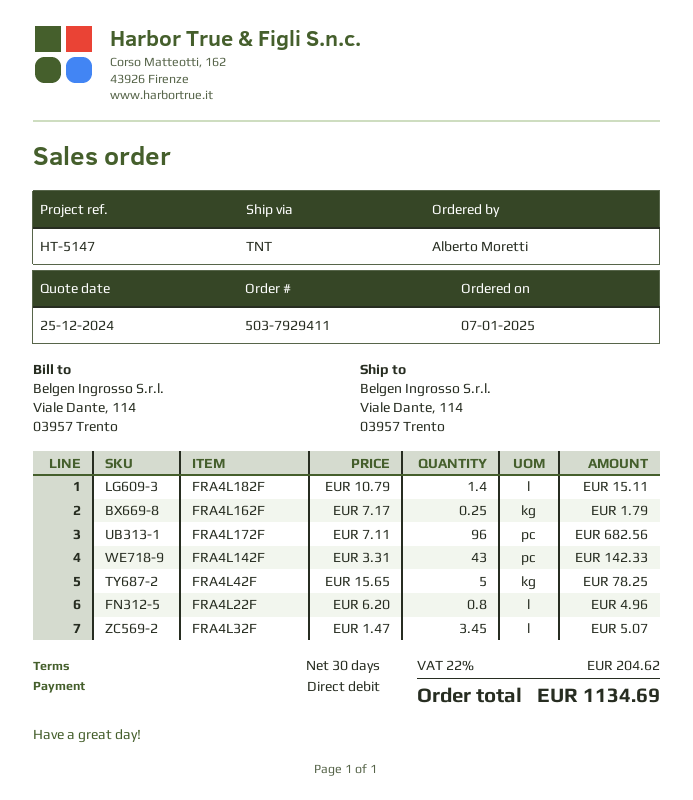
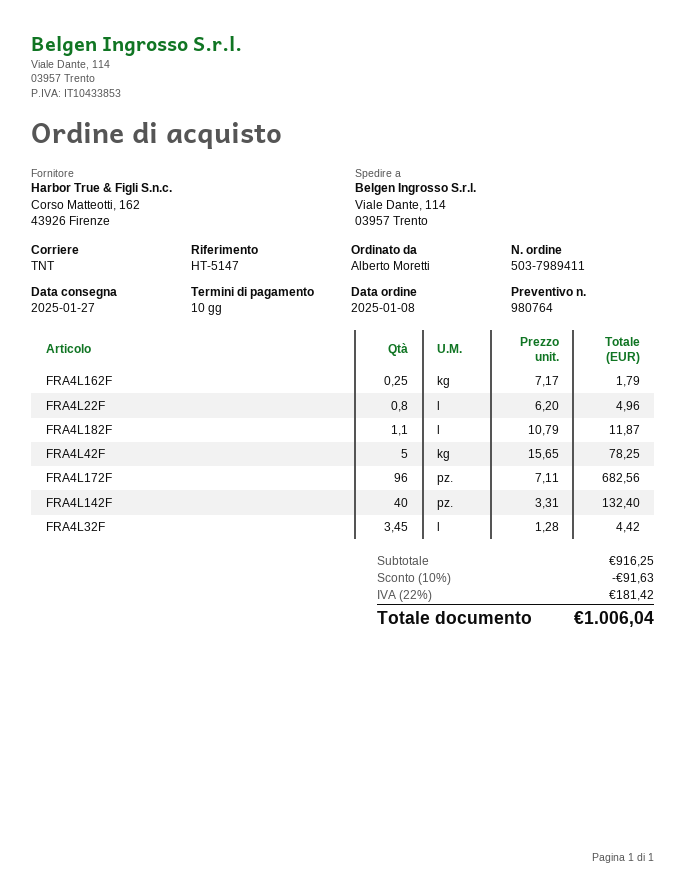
order number: 503-7929411 -> 503-7989411
order date: 2025-01-07 -> 2025-01-08
payment terms: 30 days -> 10 days
FRA4L182F: 1.4 x 10.79 = 15.11 -> 1.1 x 10.79 = 11.87
FRA4L142F: 43 x 3.31 = 142.33 -> 40 x 3.31 = 132.40
FRA4L32F: 3.45 x 1.47 = 5.07 -> 3.45 x 1.28 = 4.42
discount: none -> 10% = 91.63
tax: 22% = 204.62 -> 22% = 181.42
total: 1134.69 -> 1006.04

